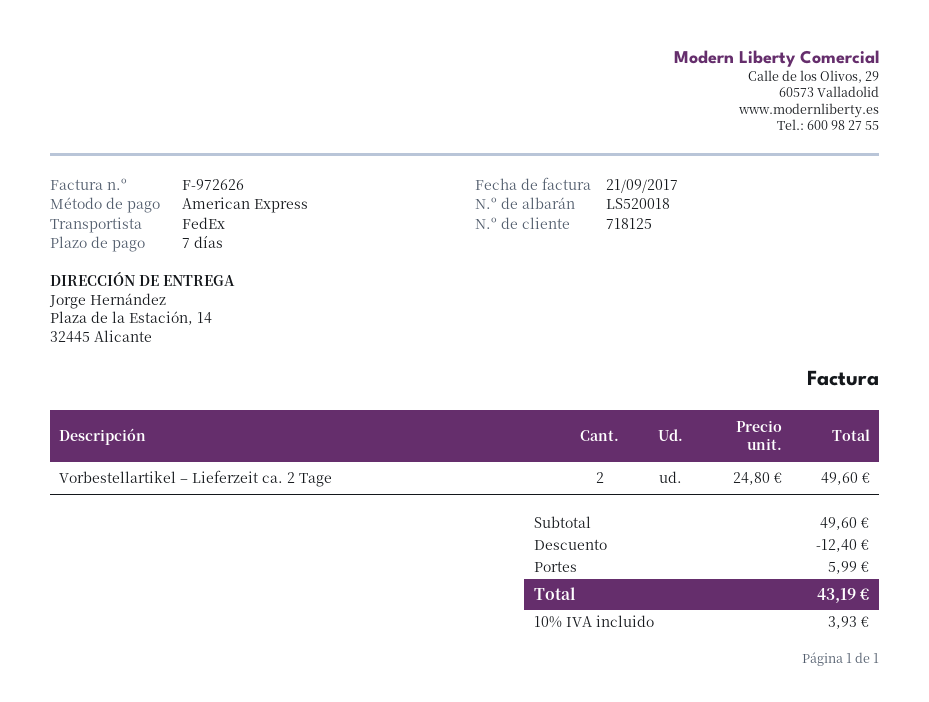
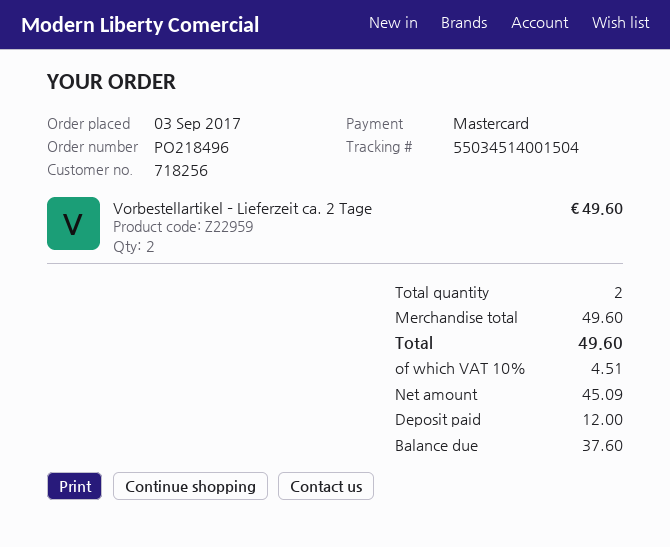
customer number: 718125 -> 718256
payment method: American Express -> Mastercard
discount: 12.40 -> none
shipping: 5.99 -> none
tax: 10% = 3.93 -> 10% = 4.51
total: 43.19 -> 49.60

